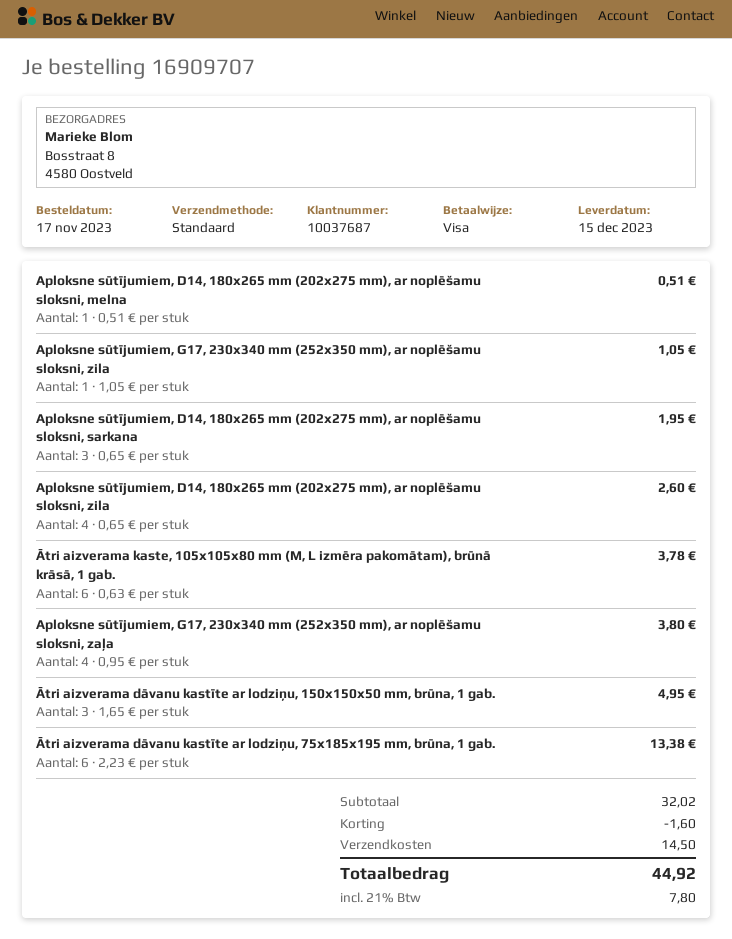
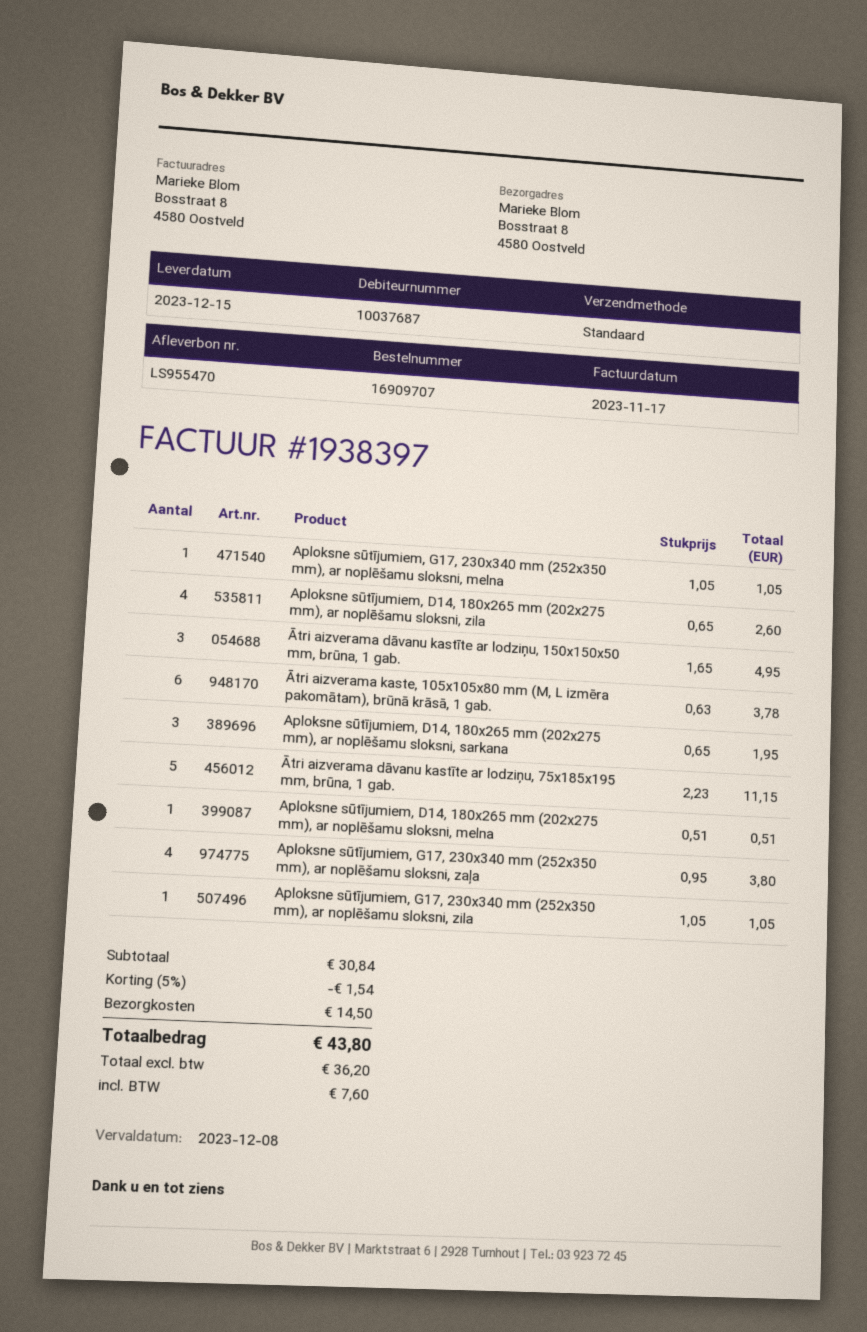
Ātri aizverama dāvanu kastīte ar lodziņu, 75x185x195 mm, brūna, 1 gab.: 6 x 2.23 = 13.38 -> 5 x 2.23 = 11.15
Aploksne sūtījumiem, G17, 230x340 mm (252x350 mm), ar noplēšamu sloksni, melna: none -> 1 x 1.05 = 1.05
subtotal: 32.02 -> 30.84
discount: 1.60 -> 1.54
tax: 7.80 -> 7.60
total: 44.92 -> 43.80

